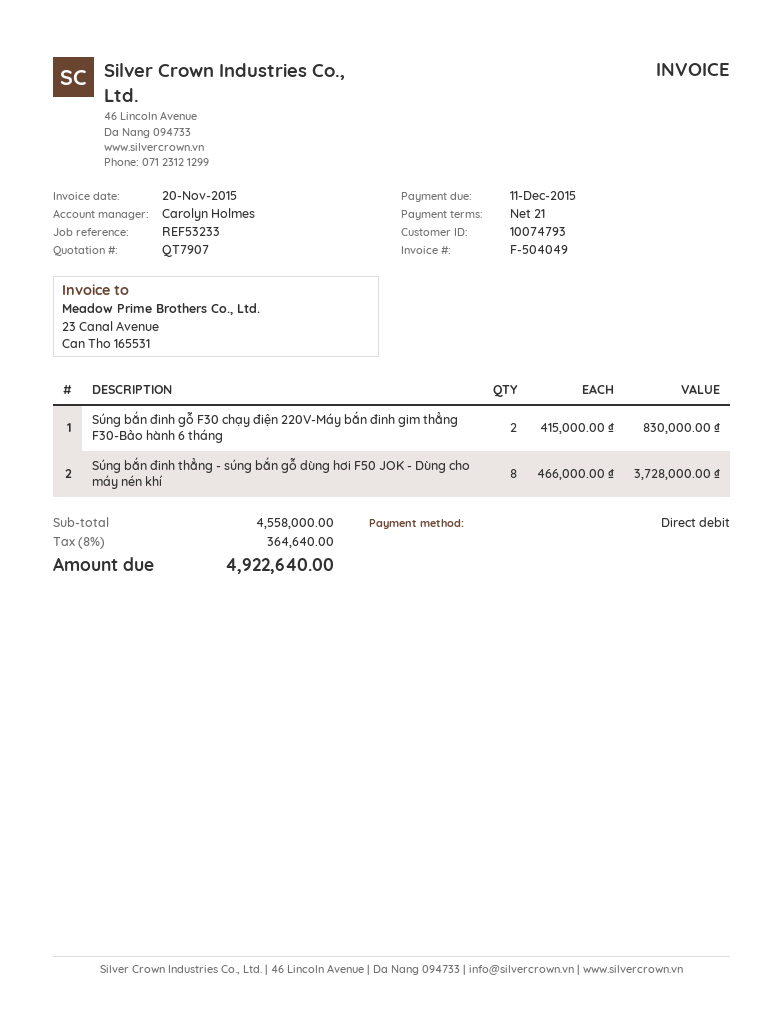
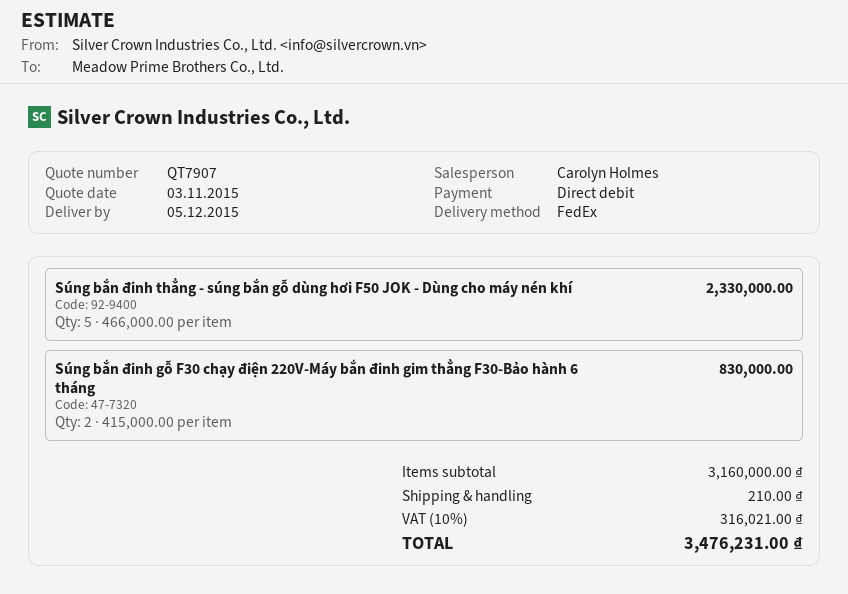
Súng bắn đinh thẳng - súng bắn gỗ dùng hơi F50 JOK - Dùng cho máy nén khí: 8 x 466000.00 = 3728000.00 -> 5 x 466000.00 = 2330000.00
subtotal: 4558000.00 -> 3160000.00
shipping: none -> 210.00
tax: 8% = 364640.00 -> 10% = 316021.00
total: 4922640.00 -> 3476231.00

